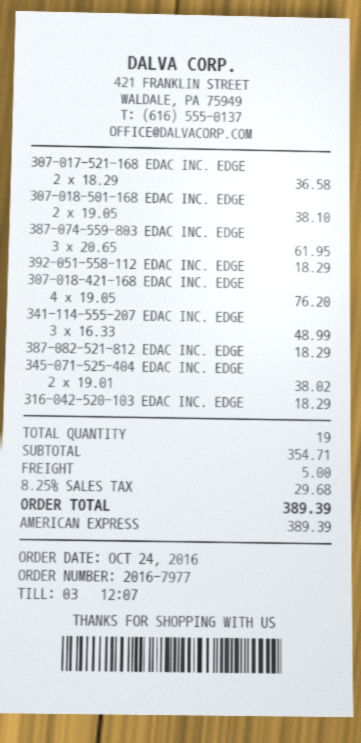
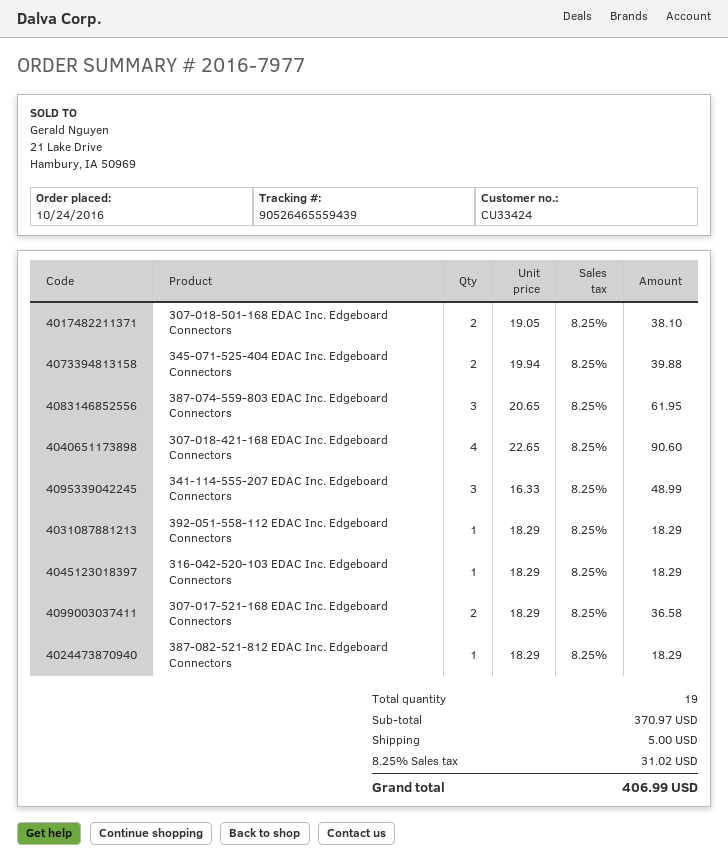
307-018-421-168 EDAC INC. EDGE: 4 x 19.05 = 76.20 -> 4 x 22.65 = 90.60
345-071-525-404 EDAC INC. EDGE: 2 x 19.01 = 38.02 -> 2 x 19.94 = 39.88
subtotal: 354.71 -> 370.97
tax: 8.25% = 29.68 -> 8.25% = 31.02
total: 389.39 -> 406.99

